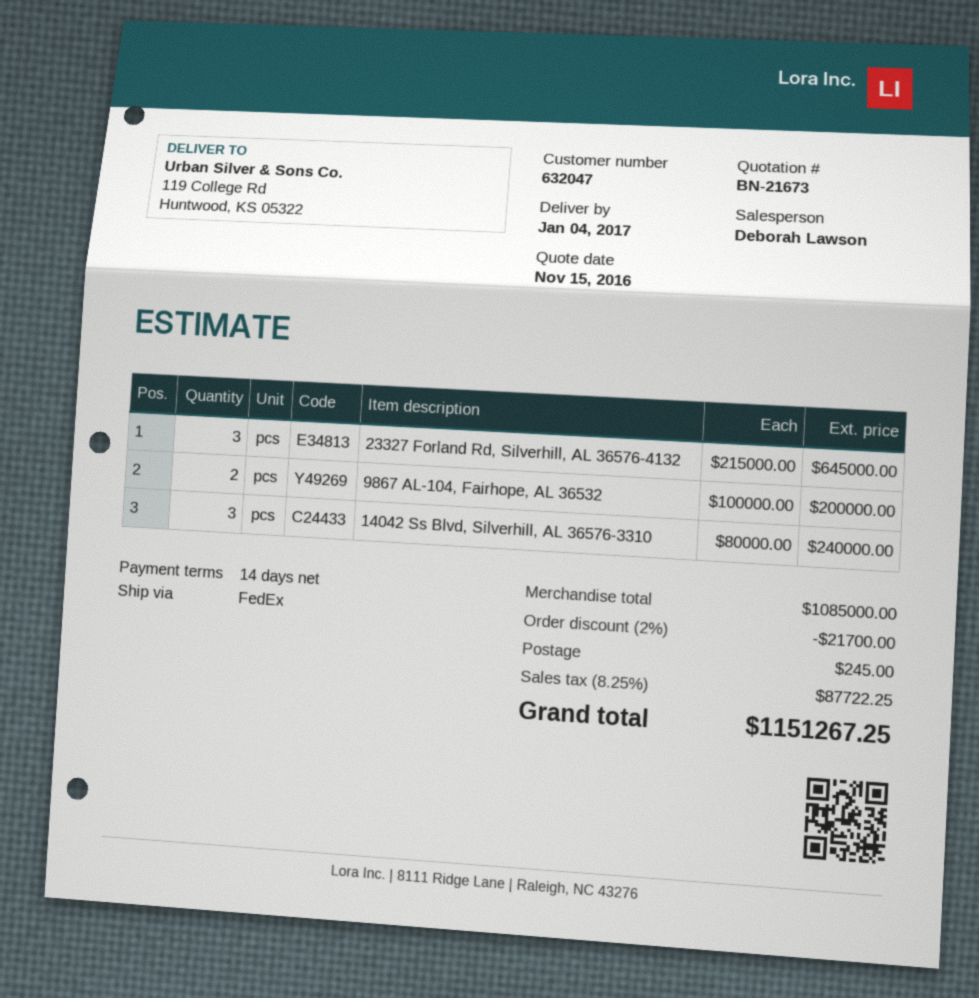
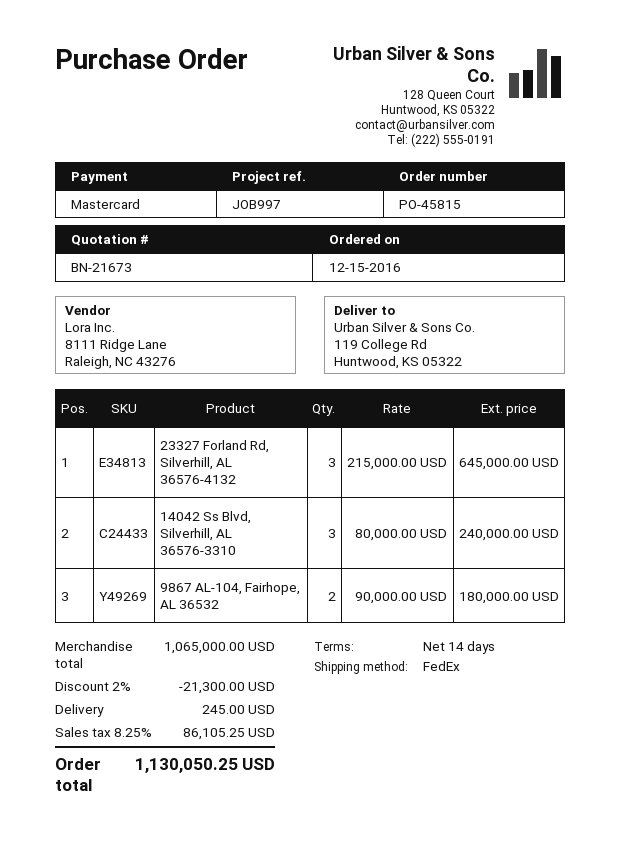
9867 AL-104, Fairhope, AL 36532: 2 x 100000.00 = 200000.00 -> 2 x 90000.00 = 180000.00
subtotal: 1085000.00 -> 1065000.00
discount: 2% = 21700.00 -> 2% = 21300.00
tax: 8.25% = 87722.25 -> 8.25% = 86105.25
total: 1151267.25 -> 1130050.25

